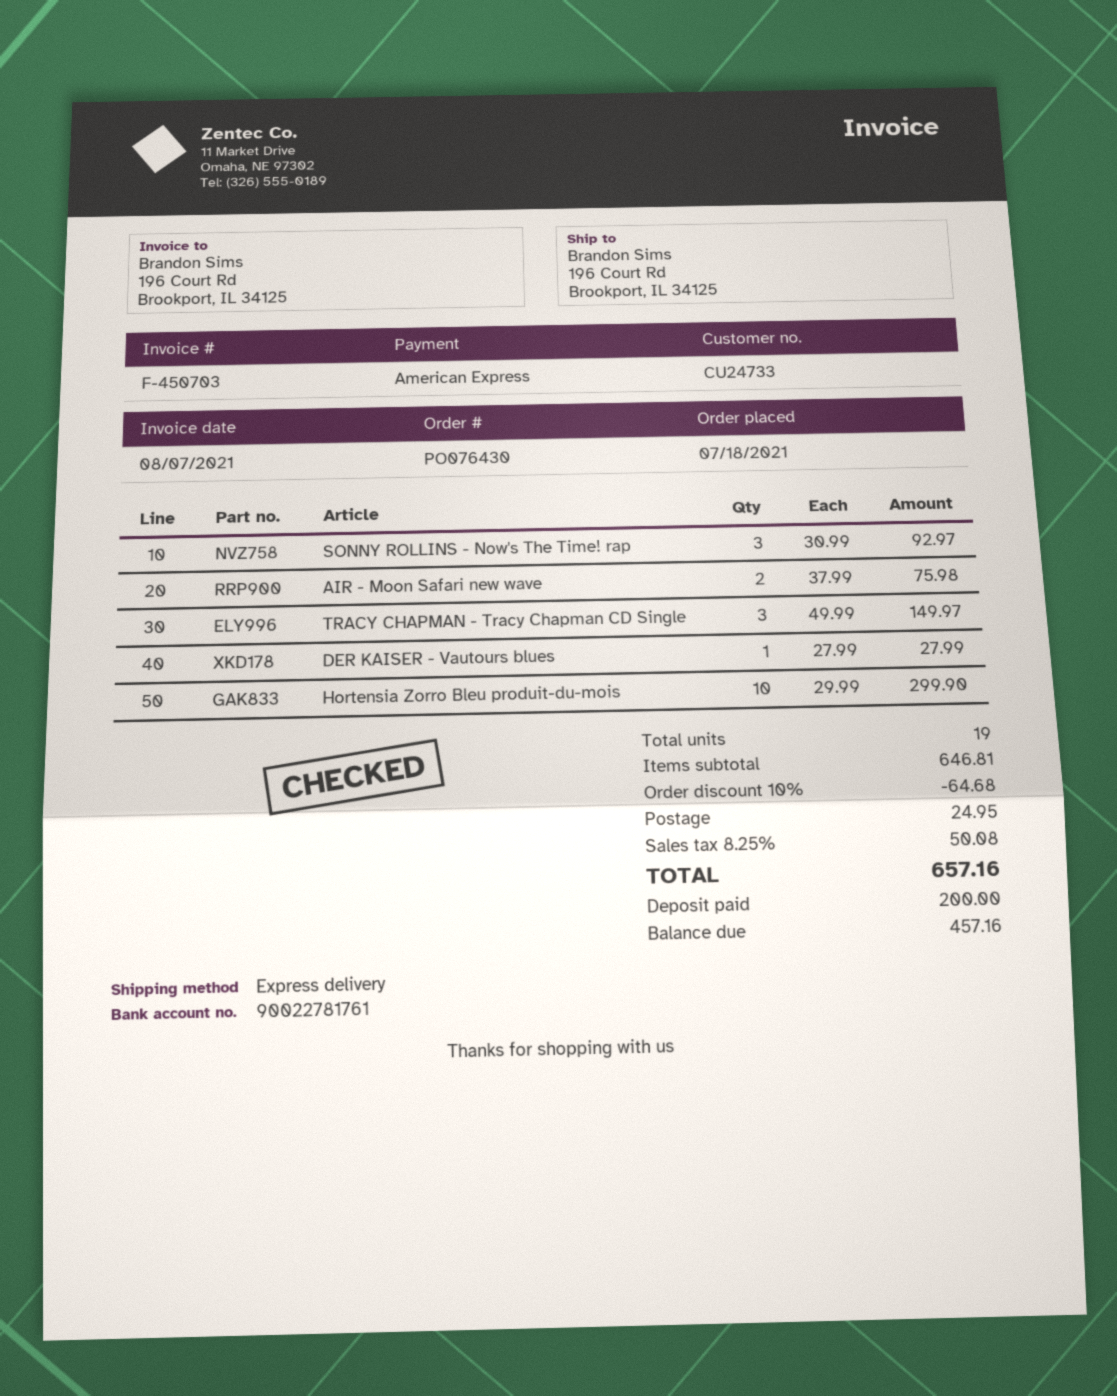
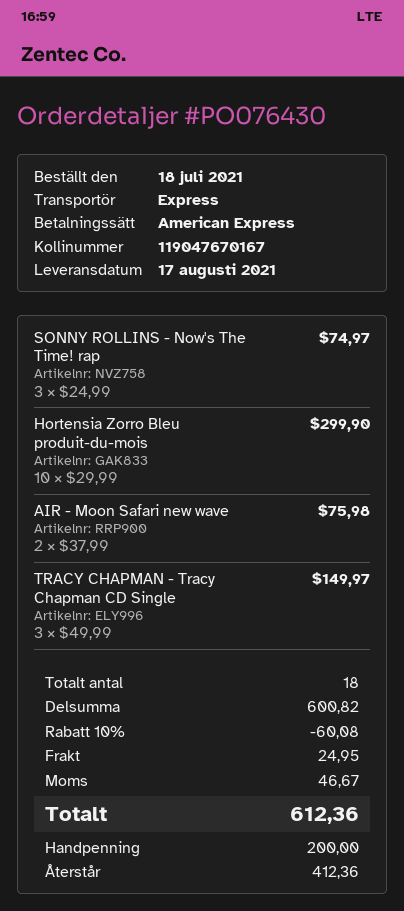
SONNY ROLLINS - Now's The Time! rap: 3 x 30.99 = 92.97 -> 3 x 24.99 = 74.97
DER KAISER - Vautours blues: 1 x 27.99 = 27.99 -> none
total quantity: 19 -> 18
subtotal: 646.81 -> 600.82
discount: 10% = 64.68 -> 10% = 60.08
tax: 50.08 -> 46.67
total: 657.16 -> 612.36
balance: 457.16 -> 412.36

